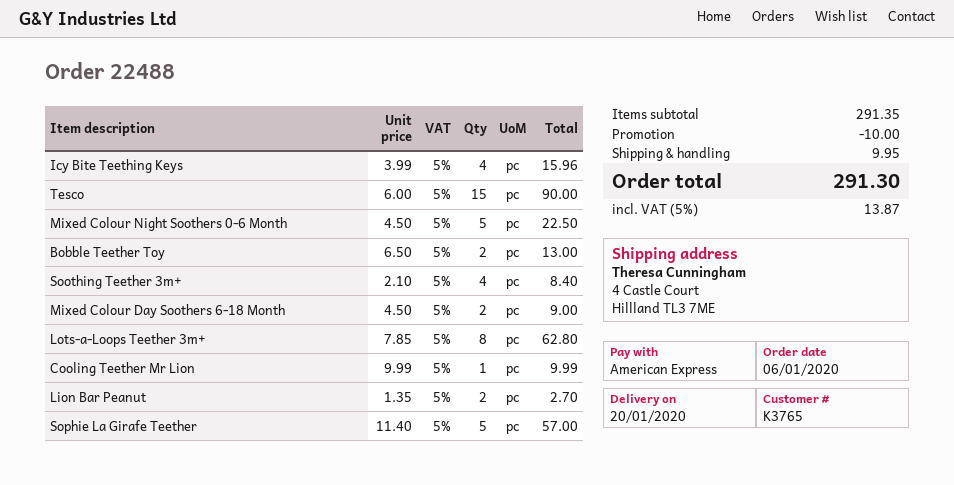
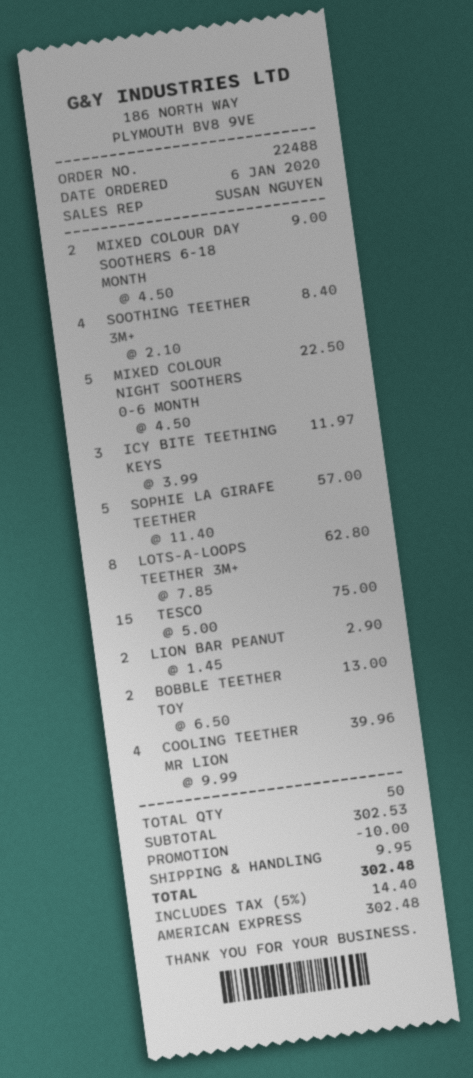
Icy Bite Teething Keys: 4 x 3.99 = 15.96 -> 3 x 3.99 = 11.97
Tesco: 15 x 6.00 = 90.00 -> 15 x 5.00 = 75.00
Cooling Teether Mr Lion: 1 x 9.99 = 9.99 -> 4 x 9.99 = 39.96
Lion Bar Peanut: 2 x 1.35 = 2.70 -> 2 x 1.45 = 2.90
subtotal: 291.35 -> 302.53
tax: 5% = 13.87 -> 5% = 14.40
total: 291.30 -> 302.48

